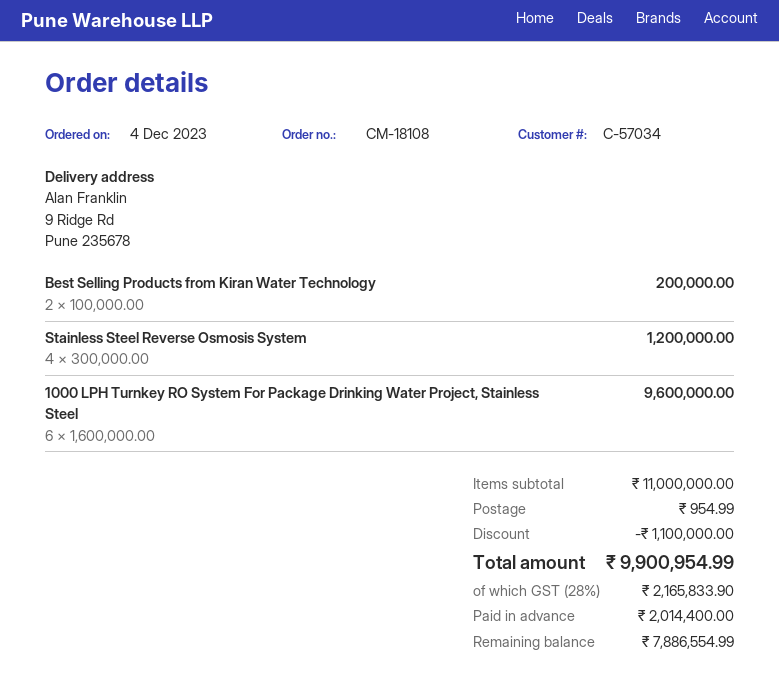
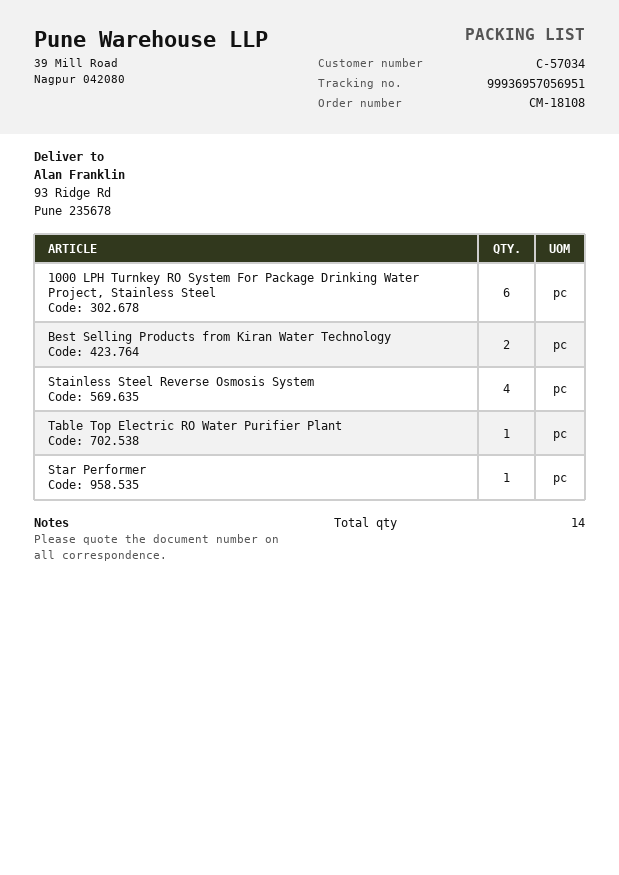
ship to: 9 Ridge Rd, Pune 235678 -> 93 Ridge Rd, Pune 235678
Table Top Electric RO Water Purifier Plant: none -> 1
Star Performer: none -> 1

